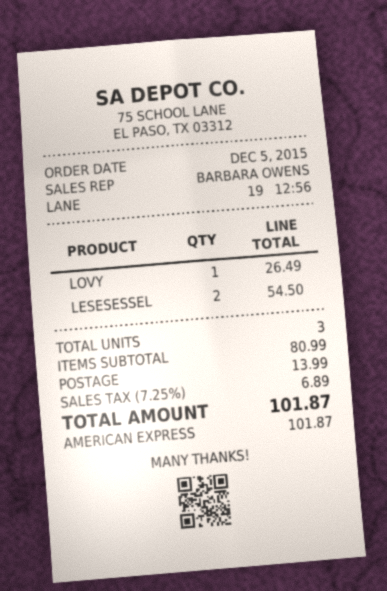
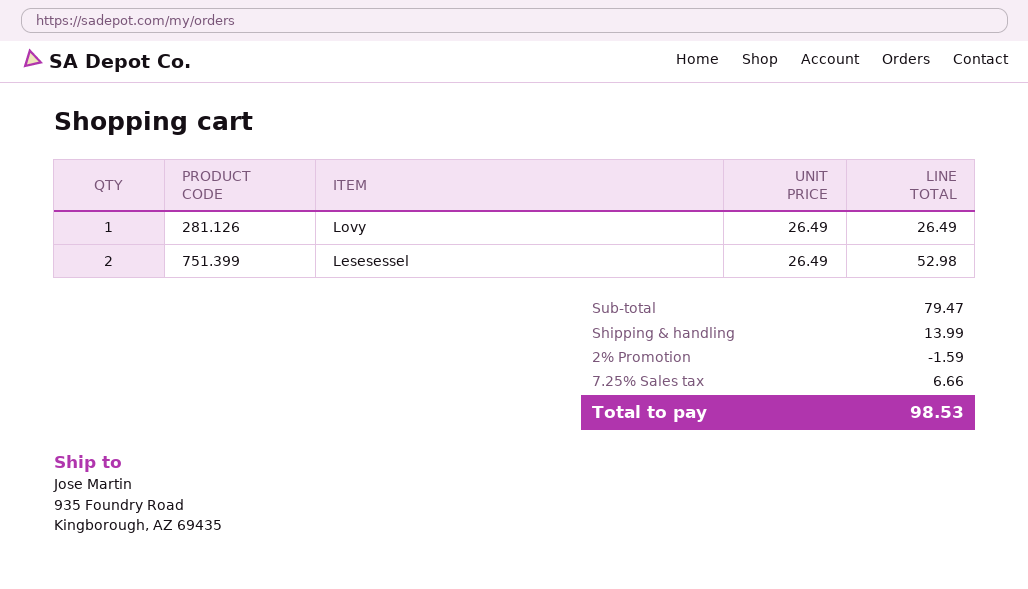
LESESESSEL: 2 for 54.50 -> 2 for 52.98
subtotal: 80.99 -> 79.47
discount: none -> 2% = 1.59
tax: 7.25% = 6.89 -> 7.25% = 6.66
total: 101.87 -> 98.53

